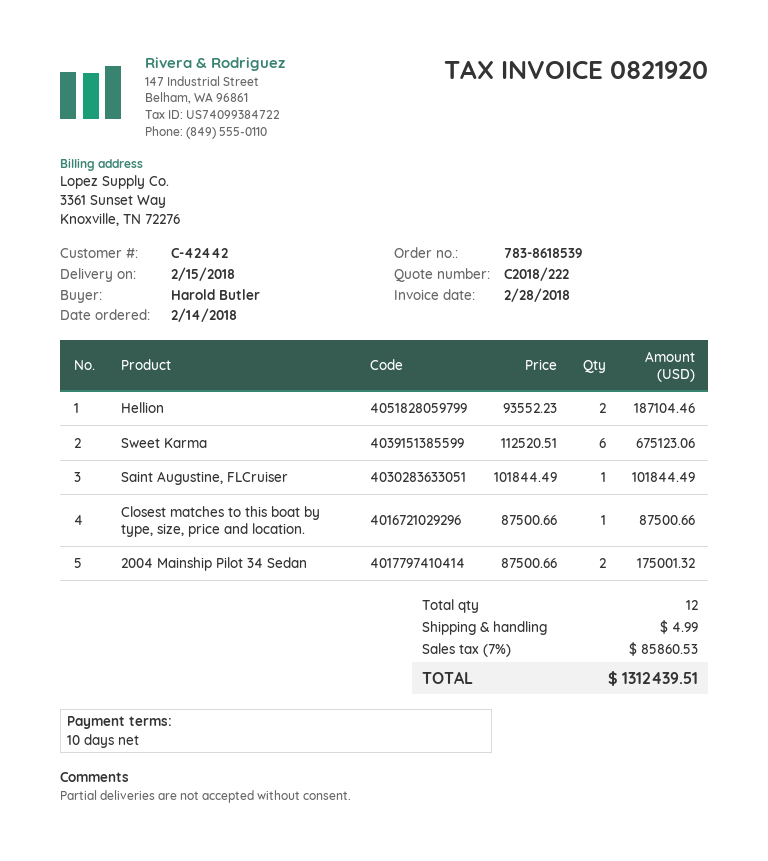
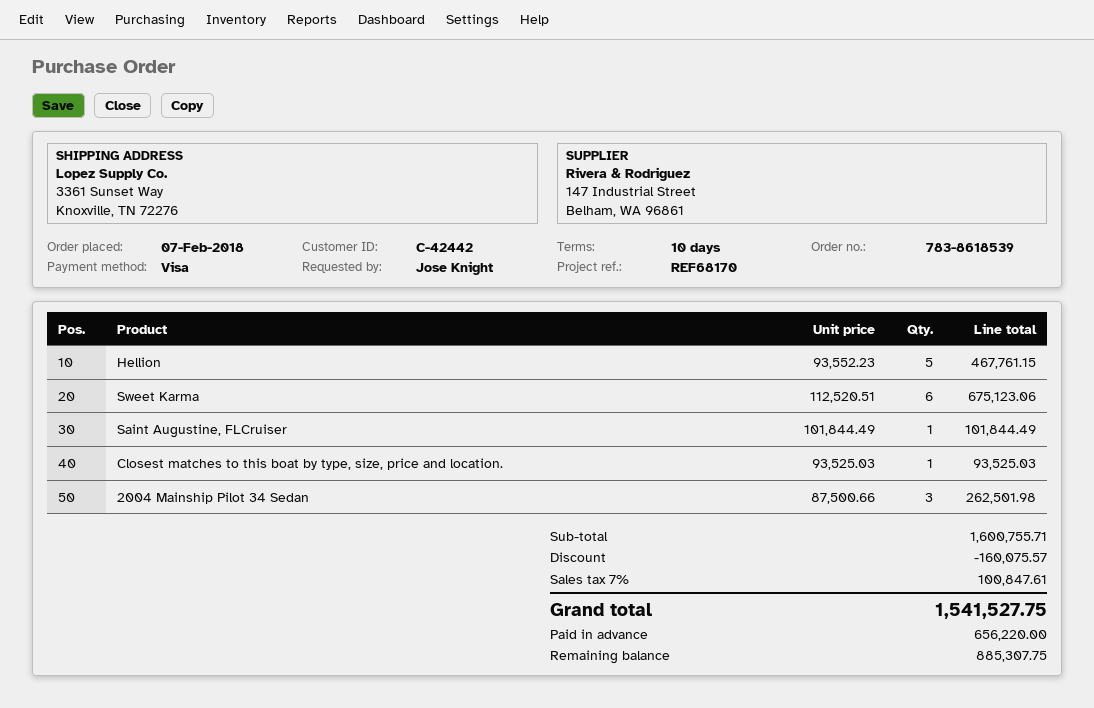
order date: 2018-02-14 -> 2018-02-07
ordered by: Harold Butler -> Jose Knight
Hellion: 2 x 93552.23 = 187104.46 -> 5 x 93552.23 = 467761.15
Closest matches to this boat by type, size, price and location.: 1 x 87500.66 = 87500.66 -> 1 x 93525.03 = 93525.03
2004 Mainship Pilot 34 Sedan: 2 x 87500.66 = 175001.32 -> 3 x 87500.66 = 262501.98
discount: none -> 160075.57
shipping: 4.99 -> none
tax: 7% = 85860.53 -> 7% = 100847.61
total: 1312439.51 -> 1541527.75

